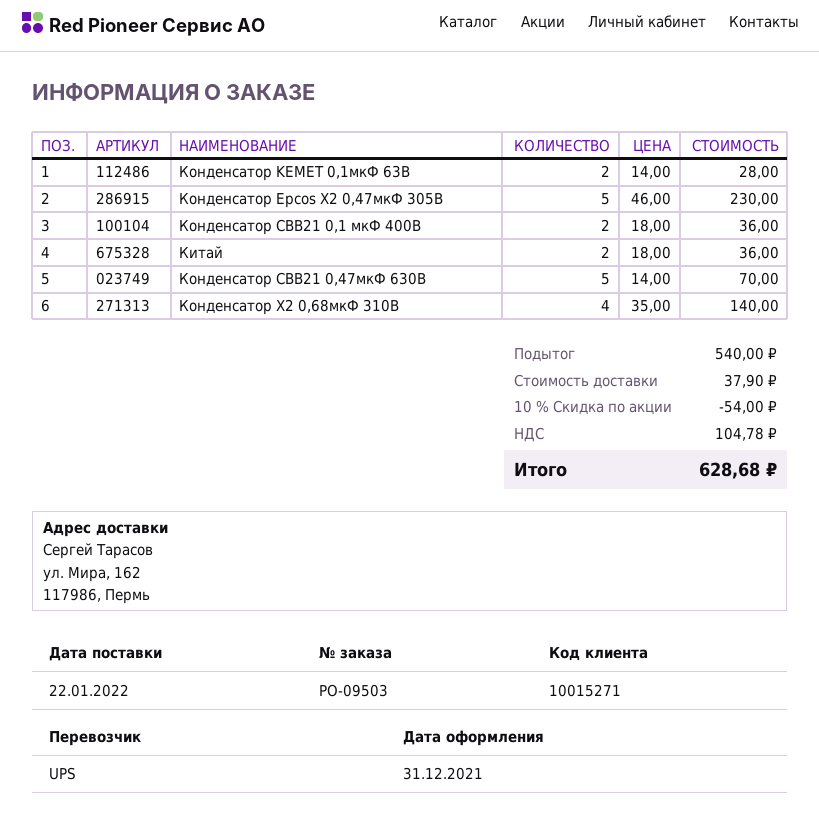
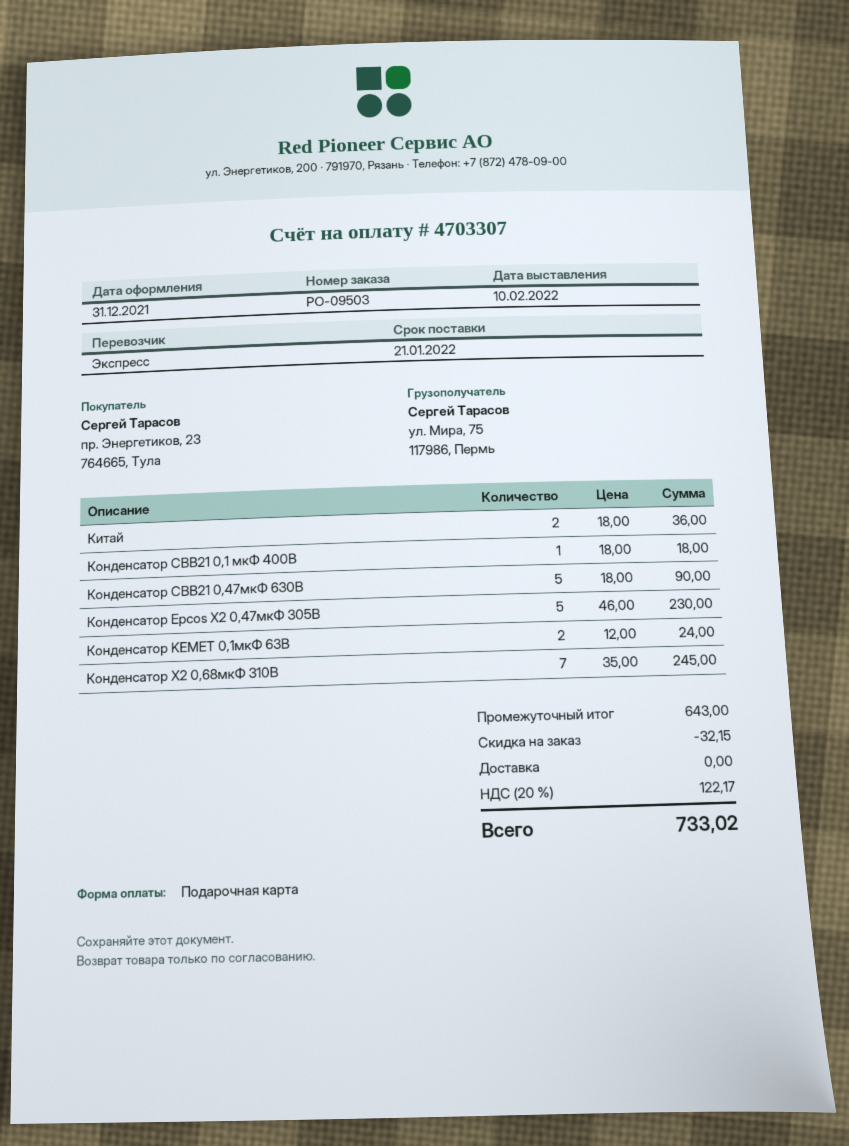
delivery date: 2022-01-22 -> 2022-01-21
shipping method: UPS -> express
ship to: ул. Мира, 162, 117986, Пермь -> ул. Мира, 75, 117986, Пермь
Конденсатор KEMET 0,1мкФ 63В: 2 x 14.00 = 28.00 -> 2 x 12.00 = 24.00
Конденсатор CBB21 0,1 мкФ 400В: 2 x 18.00 = 36.00 -> 1 x 18.00 = 18.00
Конденсатор CBB21 0,47мкФ 630В: 5 x 14.00 = 70.00 -> 5 x 18.00 = 90.00
Конденсатор X2 0,68мкФ 310В: 4 x 35.00 = 140.00 -> 7 x 35.00 = 245.00
subtotal: 540.00 -> 643.00
discount: 54.00 -> 32.15
shipping: 37.90 -> 0.00
tax: 104.78 -> 122.17
total: 628.68 -> 733.02

